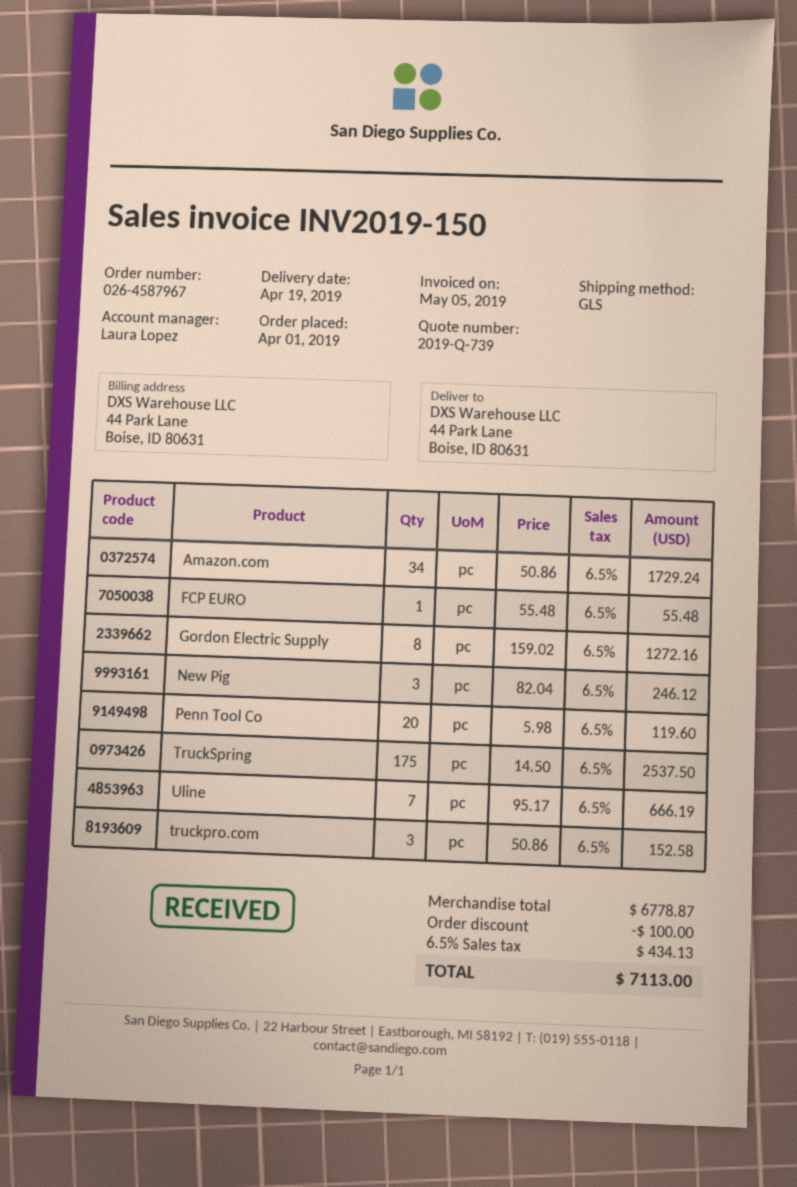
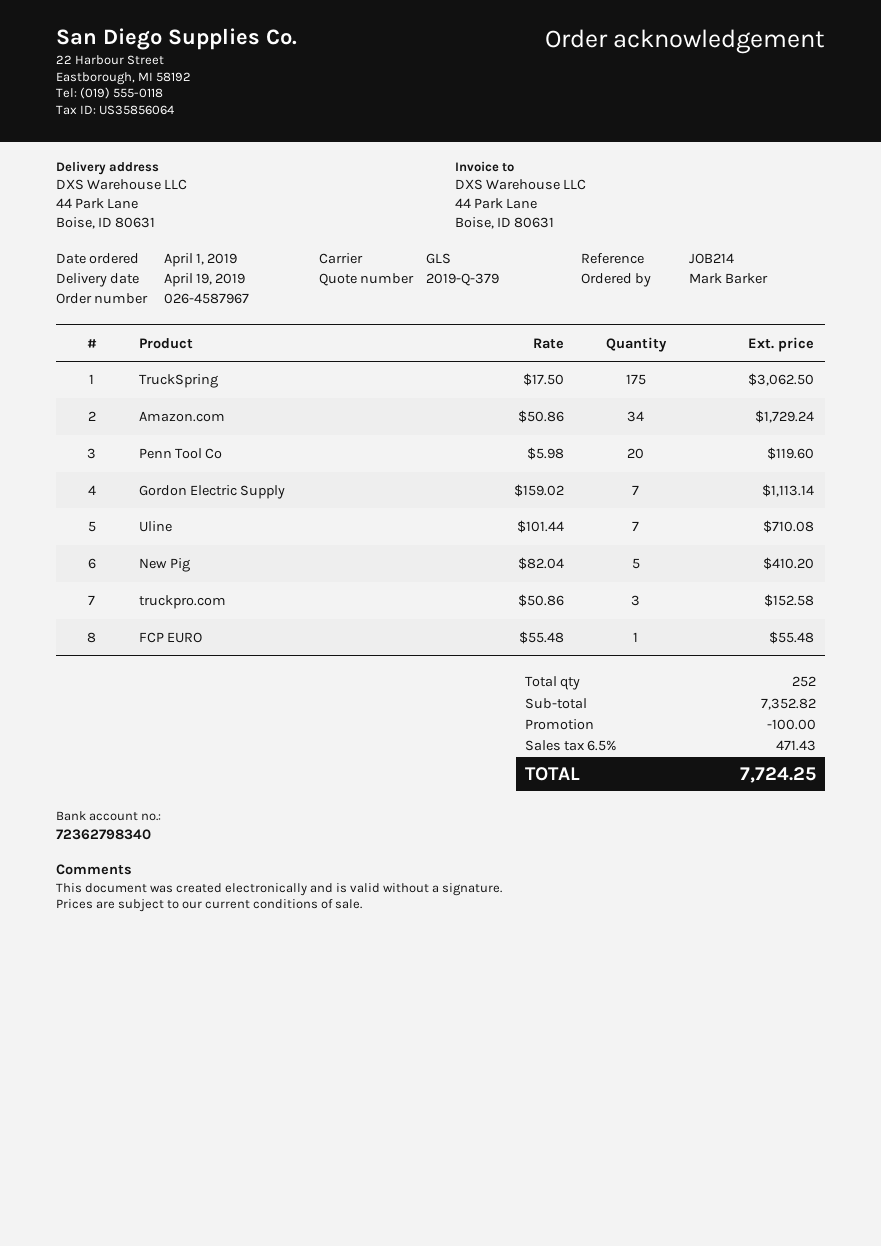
quote number: 2019-Q-739 -> 2019-Q-379
Gordon Electric Supply: 8 x 159.02 = 1272.16 -> 7 x 159.02 = 1113.14
New Pig: 3 x 82.04 = 246.12 -> 5 x 82.04 = 410.20
TruckSpring: 175 x 14.50 = 2537.50 -> 175 x 17.50 = 3062.50
Uline: 7 x 95.17 = 666.19 -> 7 x 101.44 = 710.08
subtotal: 6778.87 -> 7352.82
tax: 6.5% = 434.13 -> 6.5% = 471.43
total: 7113.00 -> 7724.25

